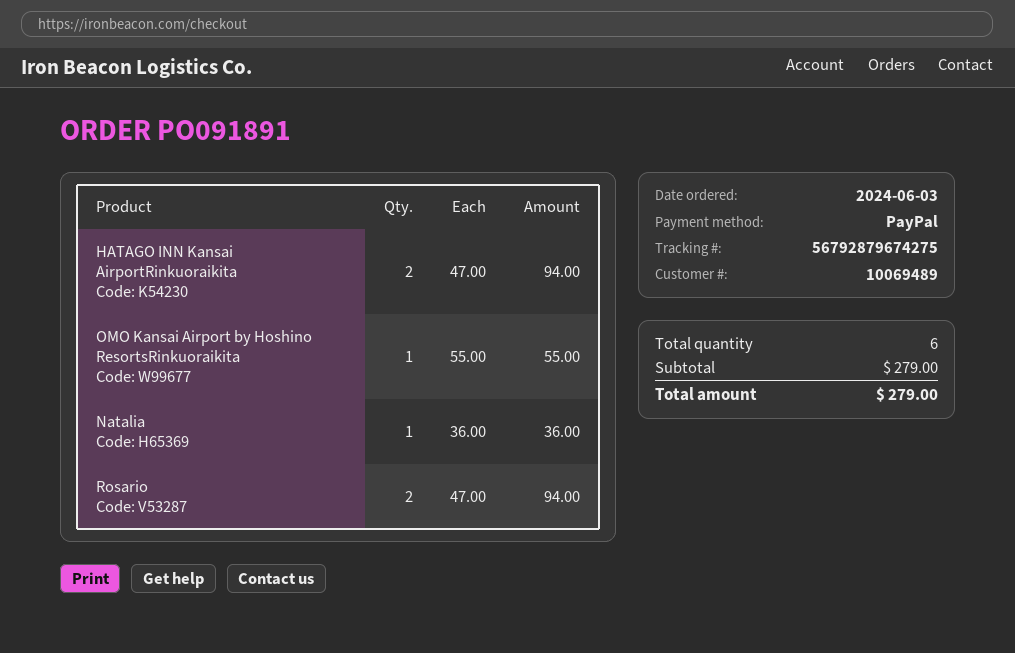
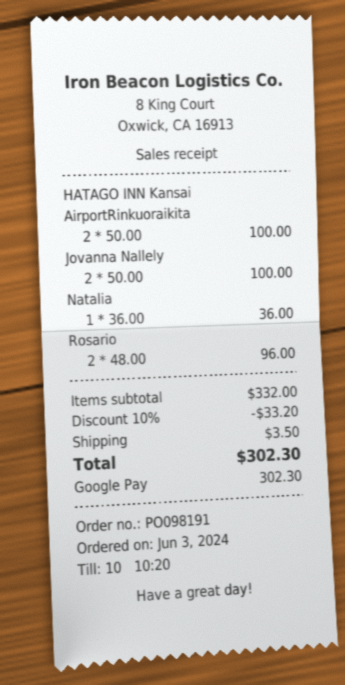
order number: PO091891 -> PO098191
payment method: PayPal -> Google Pay
HATAGO INN Kansai AirportRinkuoraikita: 2 x 47.00 = 94.00 -> 2 x 50.00 = 100.00
OMO Kansai Airport by Hoshino ResortsRinkuoraikita: 1 x 55.00 = 55.00 -> none
Rosario: 2 x 47.00 = 94.00 -> 2 x 48.00 = 96.00
Jovanna Nallely: none -> 2 x 50.00 = 100.00
subtotal: 279.00 -> 332.00
discount: none -> 10% = 33.20
shipping: none -> 3.50
total: 279.00 -> 302.30

